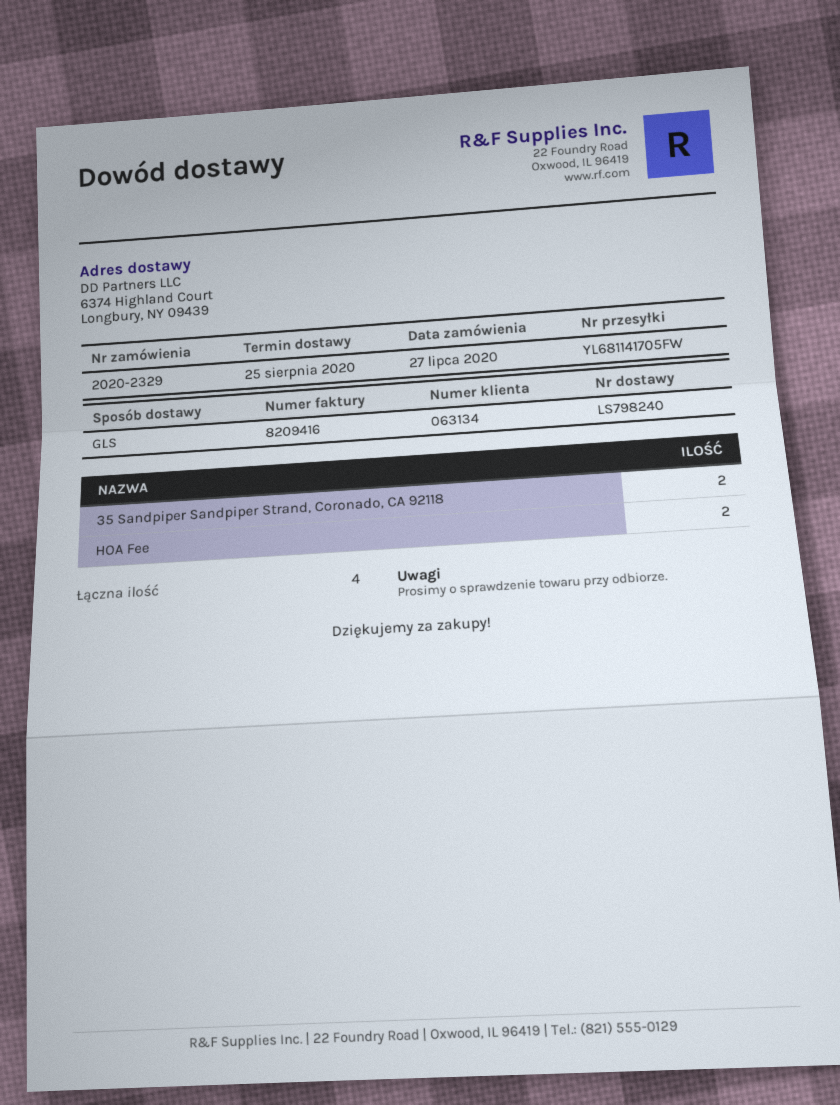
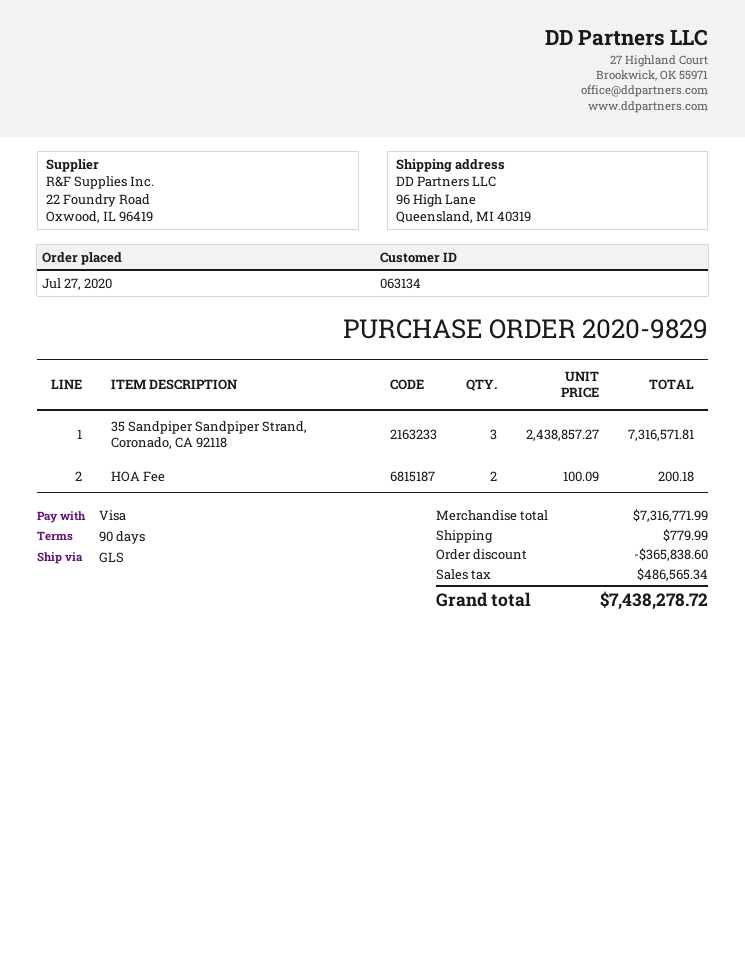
order number: 2020-2329 -> 2020-9829
ship to: 6374 Highland Court, Longbury, NY 09439 -> 96 High Lane, Queensland, MI 40319
35 Sandpiper Sandpiper Strand, Coronado, CA 92118: 2 -> 3

